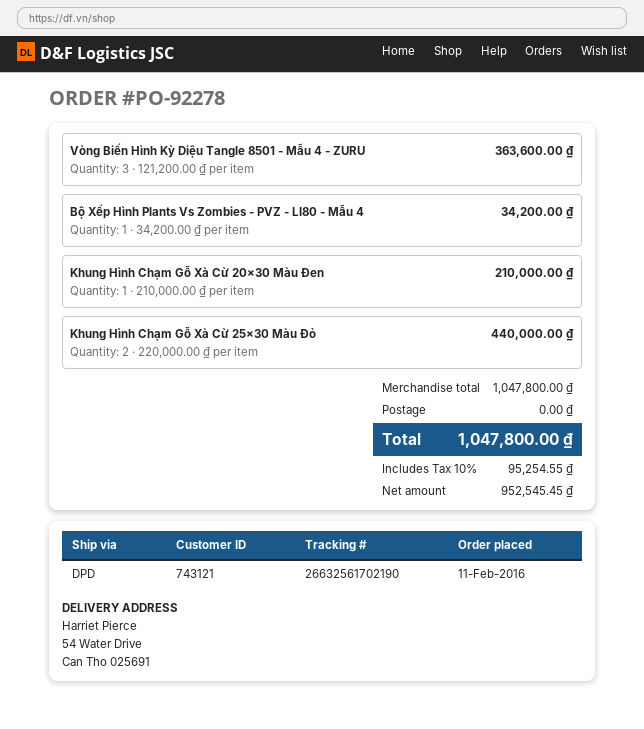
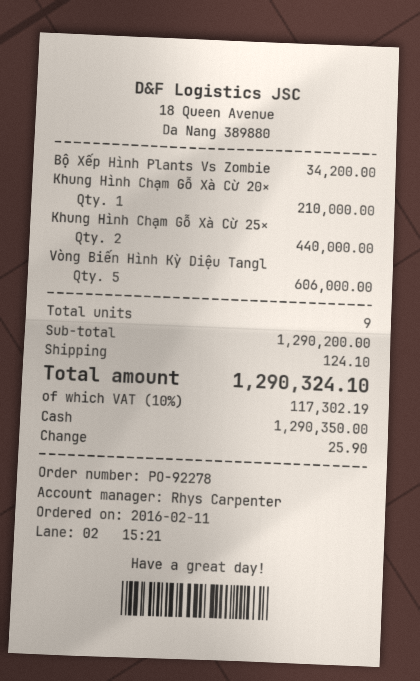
Vòng Biến Hình Kỳ Diệu Tangle 8501 - Mẫu 4 - ZURU: 3 for 363600.00 -> 5 for 606000.00
subtotal: 1047800.00 -> 1290200.00
shipping: 0.00 -> 124.10
tax: 10% = 95254.55 -> 10% = 117302.19
total: 1047800.00 -> 1290324.10

